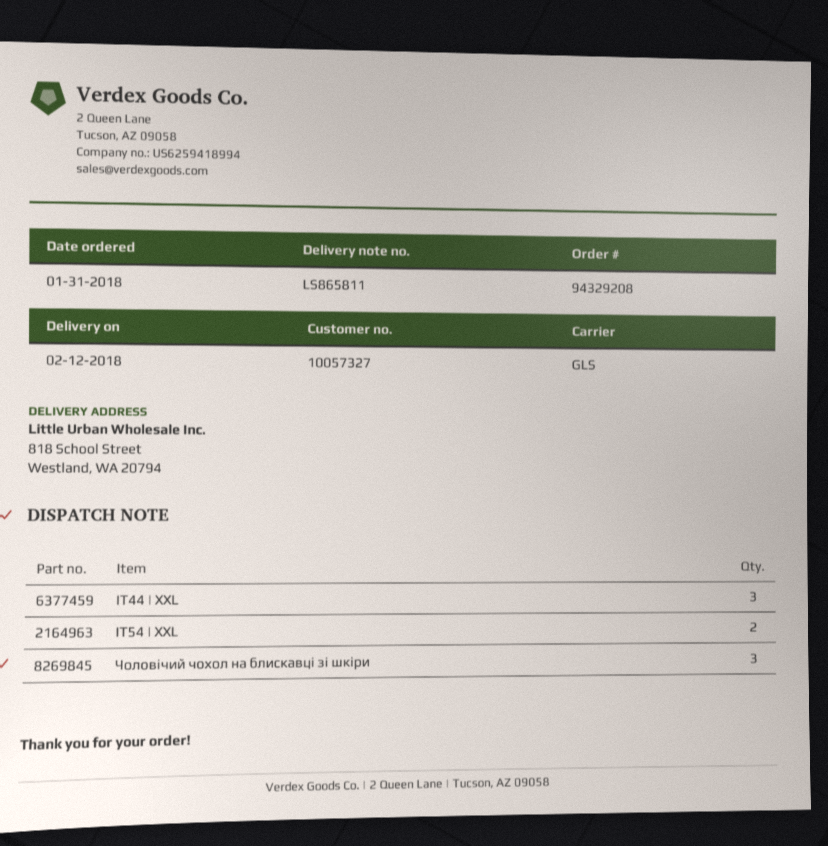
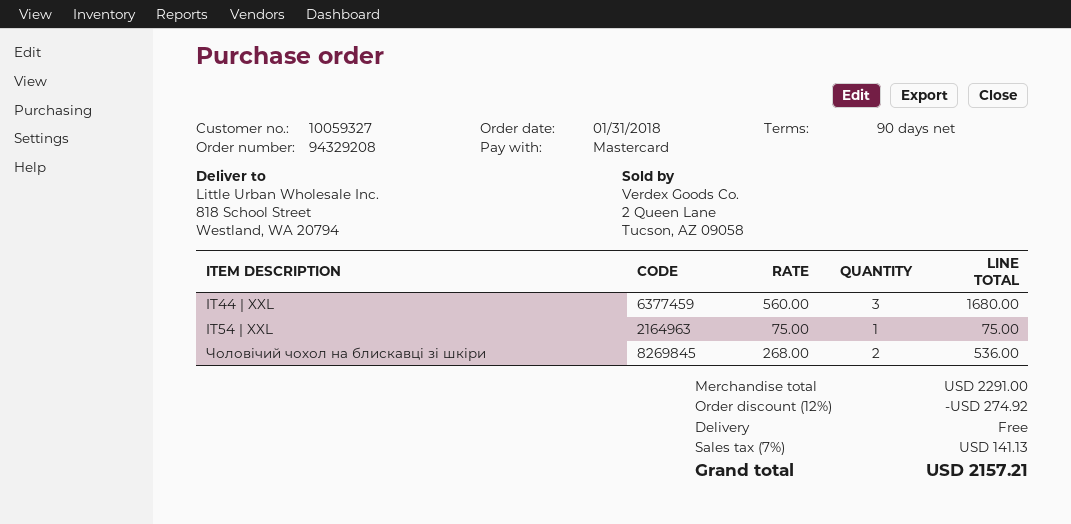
customer number: 10057327 -> 10059327
IT54 | XXL: 2 -> 1
Чоловічий чохол на блискавці зі шкіри: 3 -> 2

